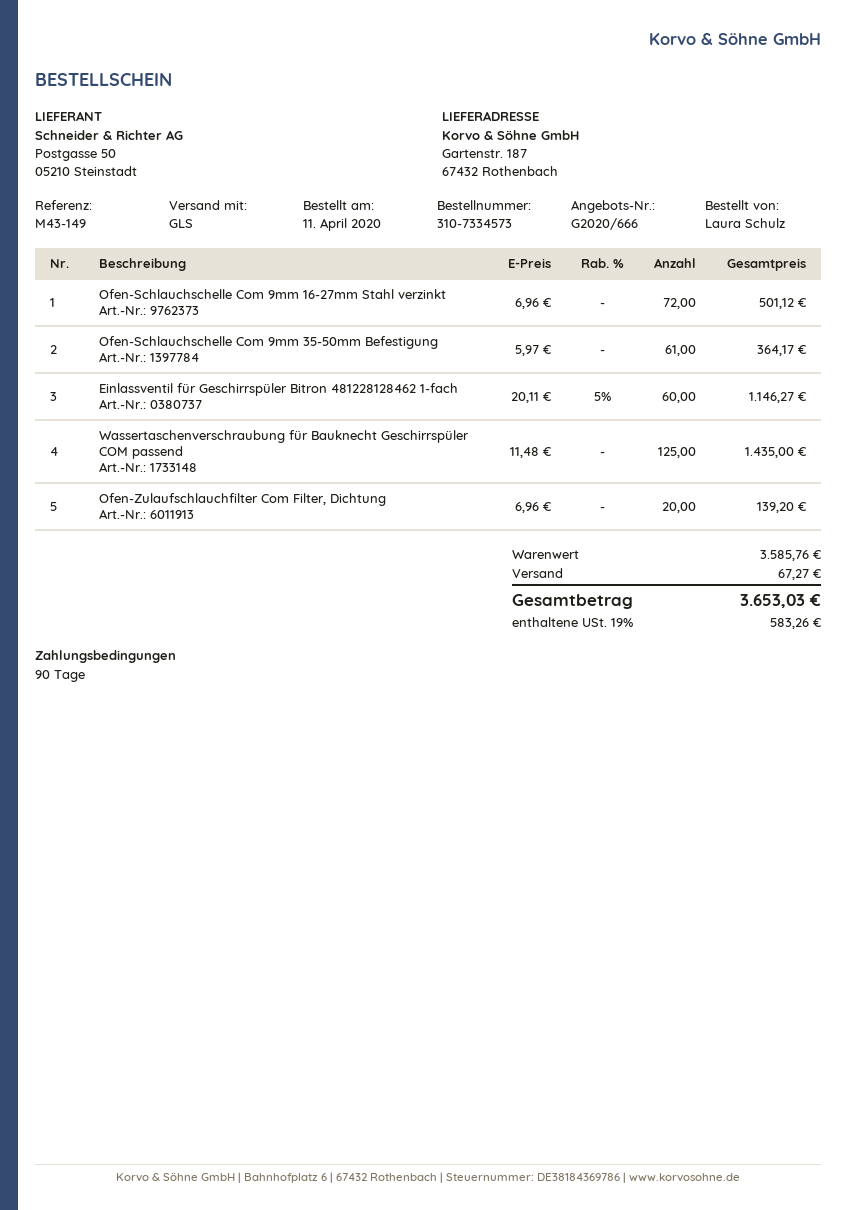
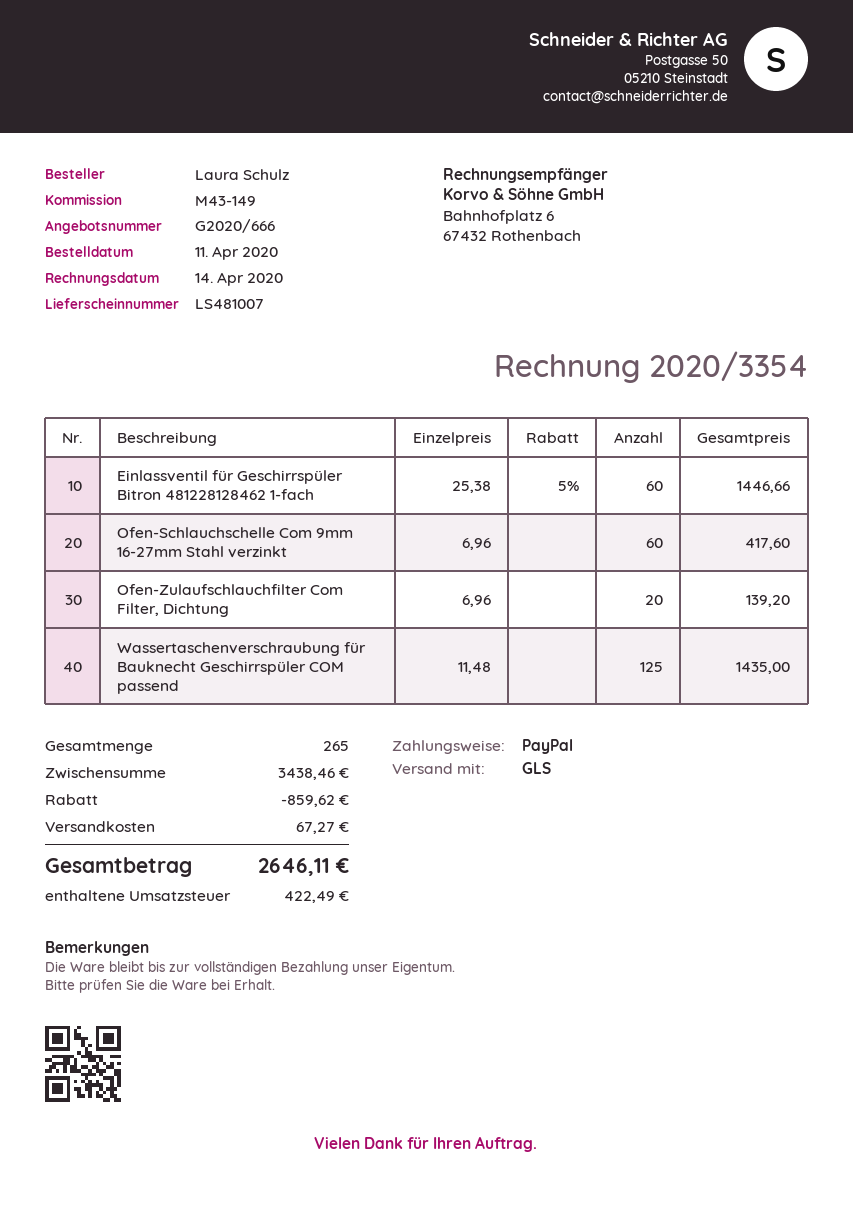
Ofen-Schlauchschelle Com 9mm 16-27mm Stahl verzinkt: 72 x 6.96 = 501.12 -> 60 x 6.96 = 417.60
Ofen-Schlauchschelle Com 9mm 35-50mm Befestigung: 61 x 5.97 = 364.17 -> none
Einlassventil für Geschirrspüler Bitron 481228128462 1-fach: 60 x 20.11 - 5% = 1146.27 -> 60 x 25.38 - 5% = 1446.66
subtotal: 3585.76 -> 3438.46
discount: none -> 859.62
tax: 583.26 -> 422.49
total: 3653.03 -> 2646.11

